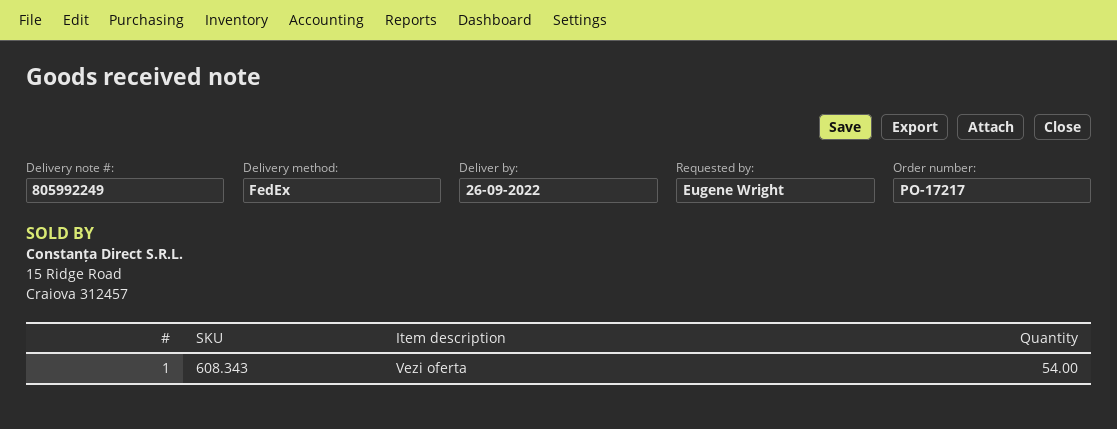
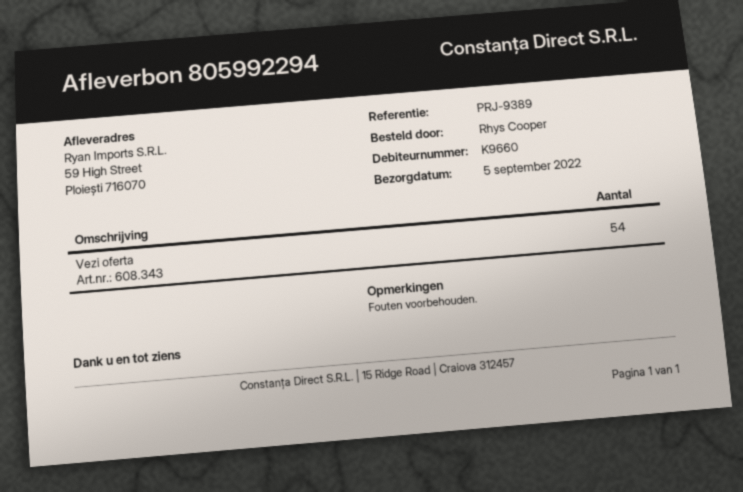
delivery note number: 805992249 -> 805992294
delivery date: 2022-09-26 -> 2022-09-05
ordered by: Eugene Wright -> Rhys Cooper

